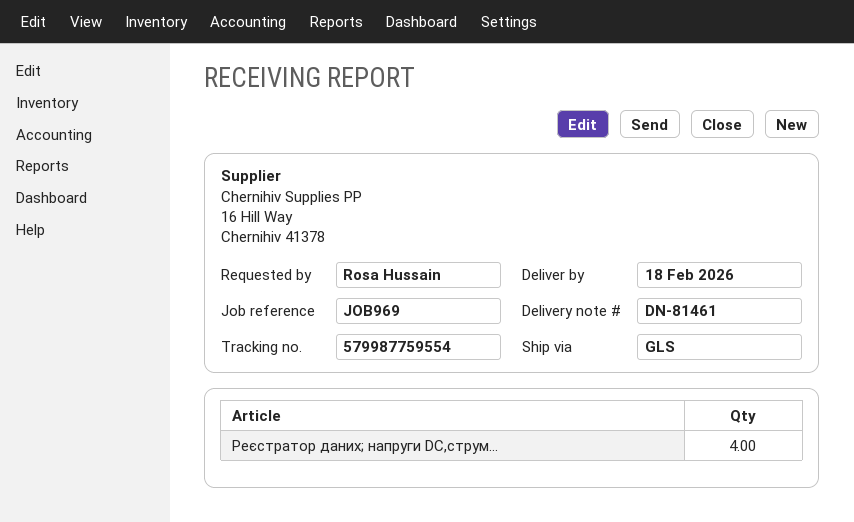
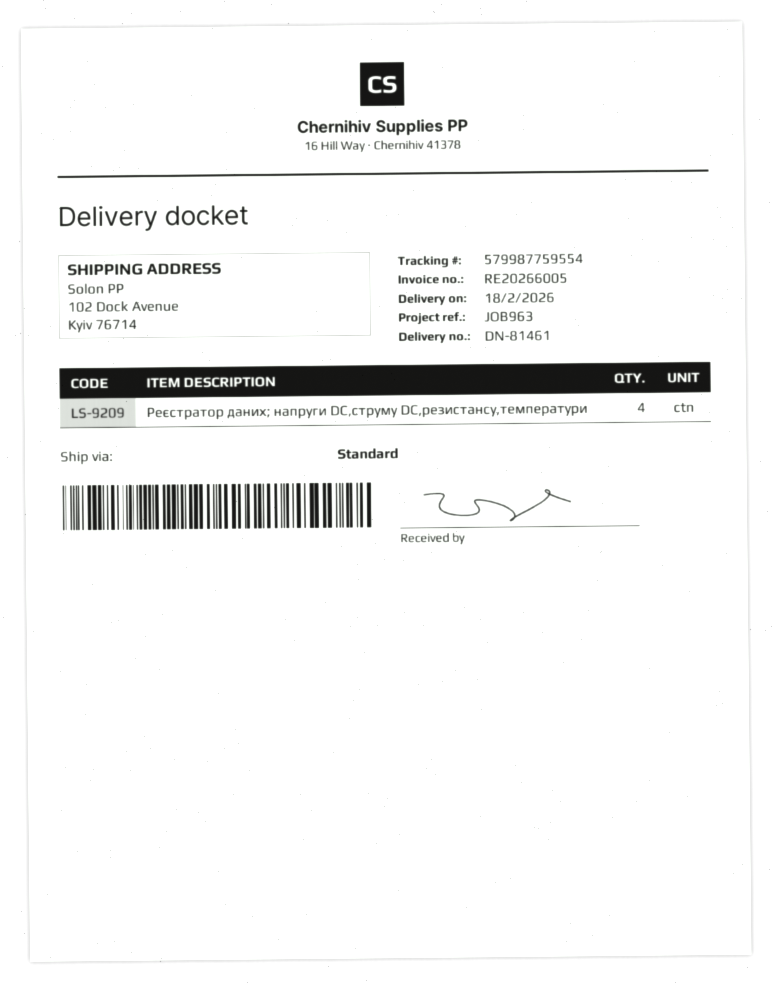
reference: JOB969 -> JOB963
shipping method: GLS -> standard

